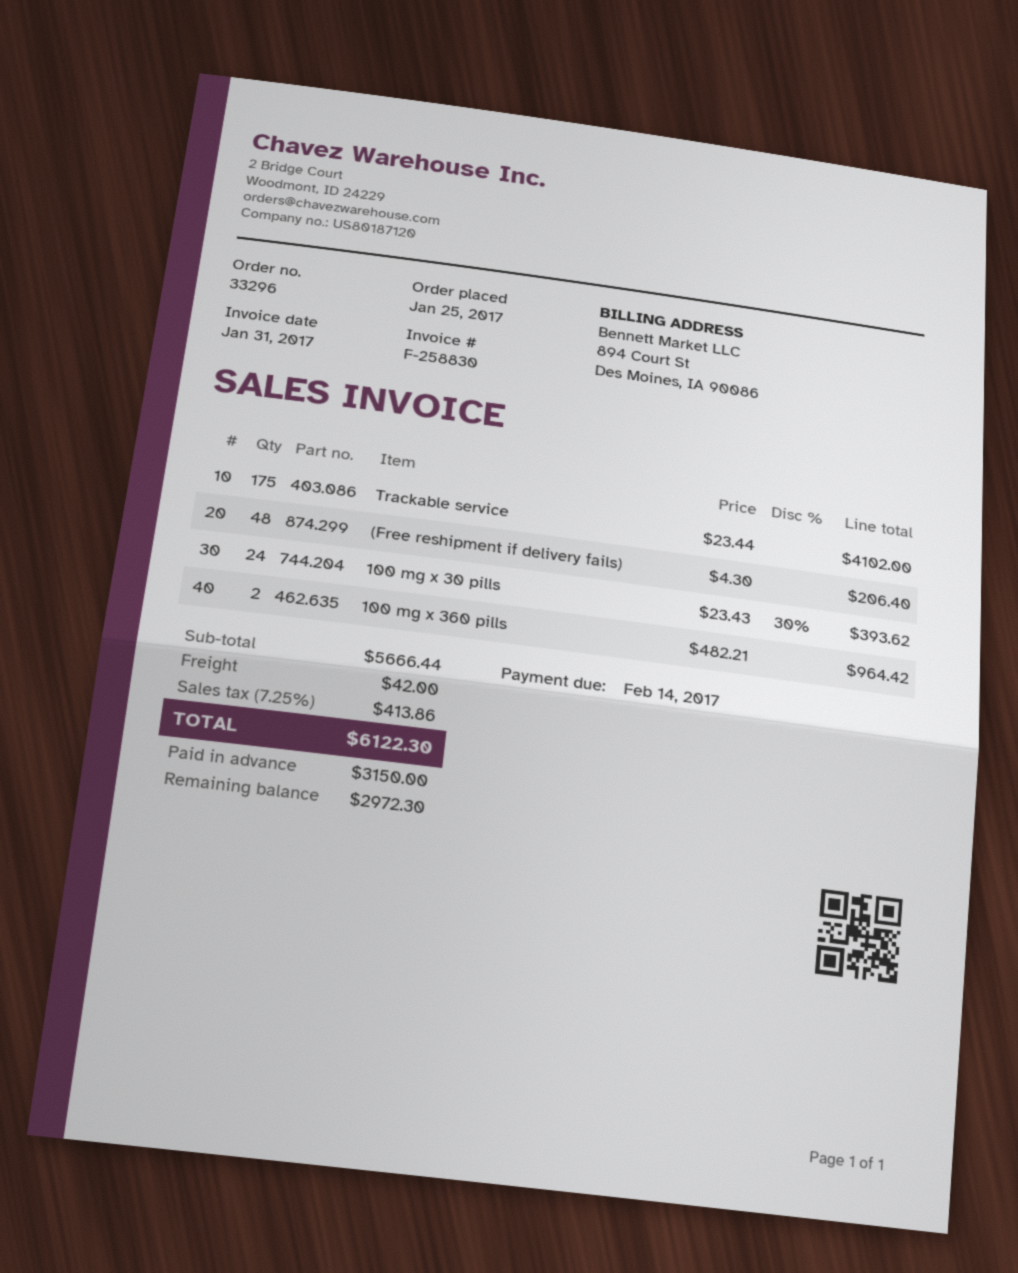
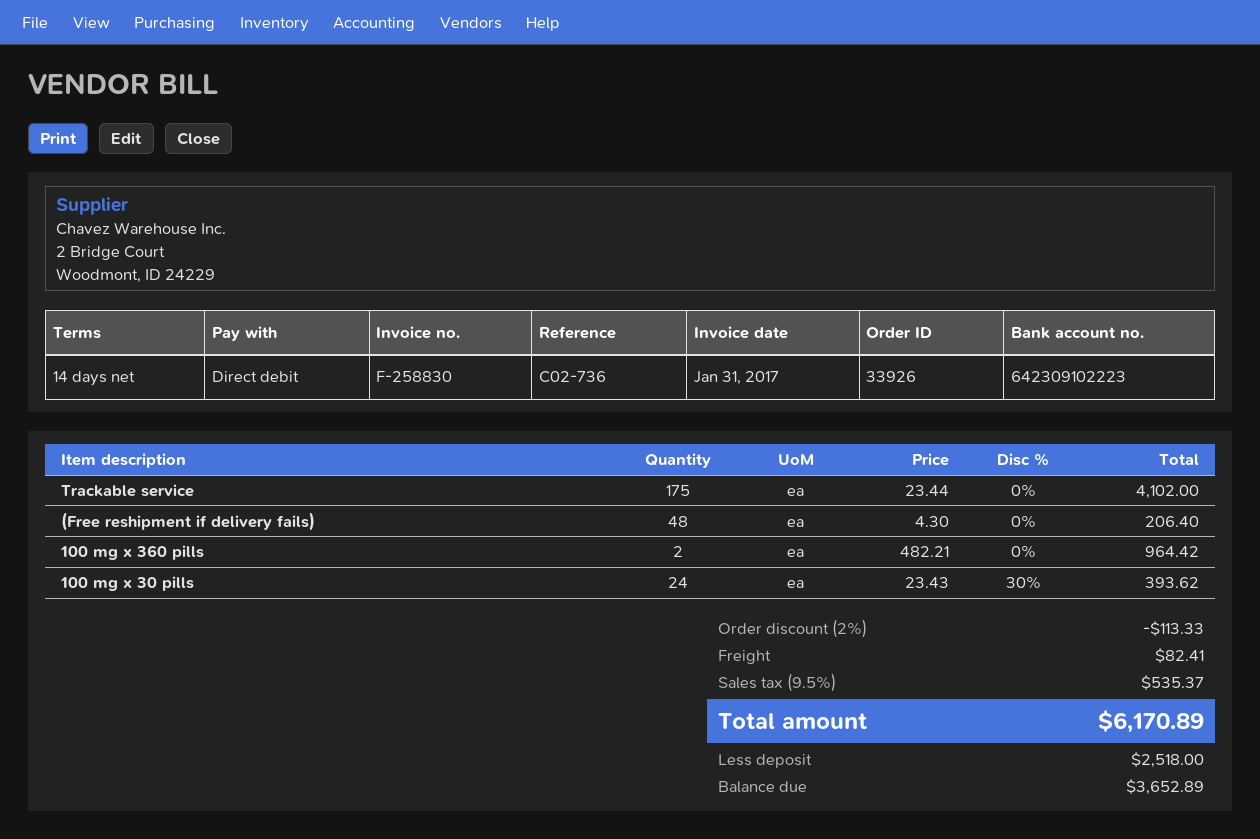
order number: 33296 -> 33926
discount: none -> 2% = 113.33
shipping: 42.00 -> 82.41
tax: 7.25% = 413.86 -> 9.5% = 535.37
total: 6122.30 -> 6170.89
deposit: 3150.00 -> 2518.00
balance: 2972.30 -> 3652.89

